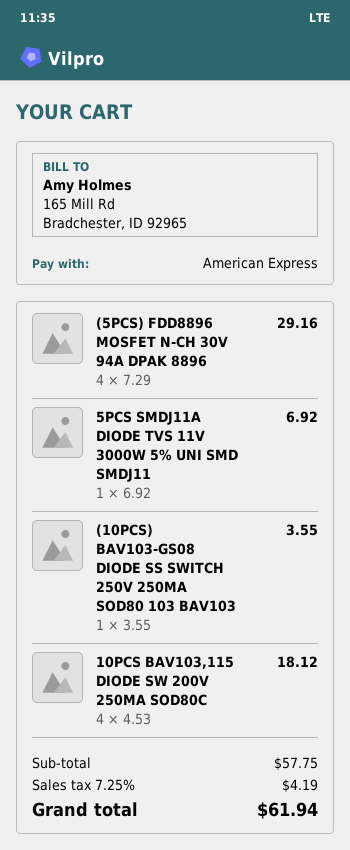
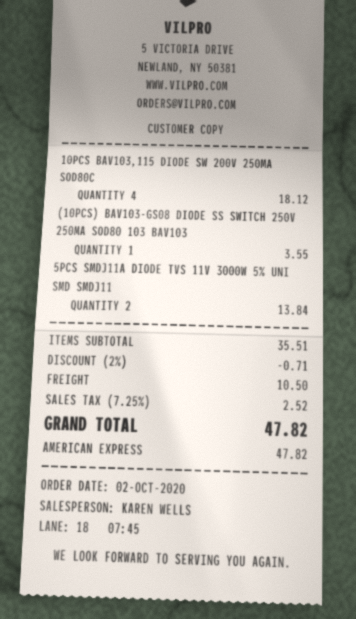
(5PCS) FDD8896 MOSFET N-CH 30V 94A DPAK 8896: 4 for 29.16 -> none
5PCS SMDJ11A DIODE TVS 11V 3000W 5% UNI SMD SMDJ11: 1 for 6.92 -> 2 for 13.84
subtotal: 57.75 -> 35.51
discount: none -> 2% = 0.71
shipping: none -> 10.50
tax: 7.25% = 4.19 -> 7.25% = 2.52
total: 61.94 -> 47.82

